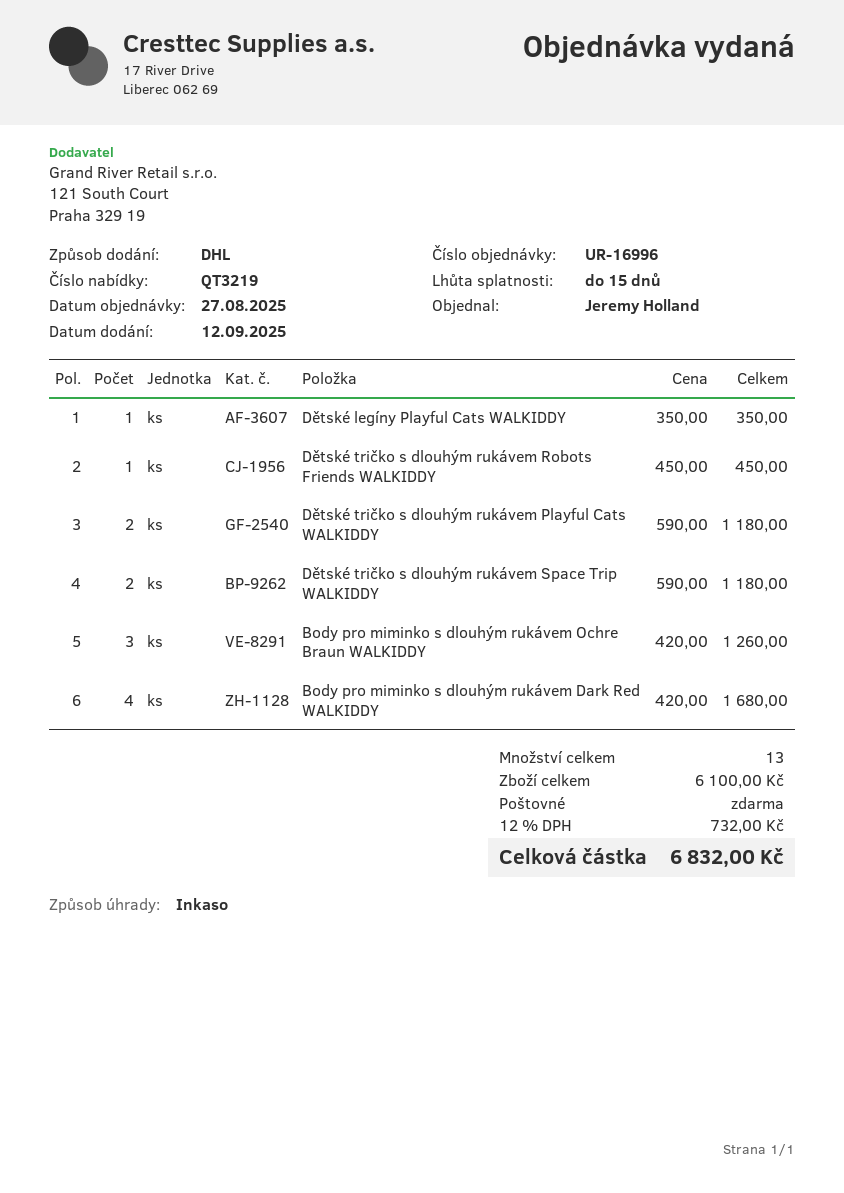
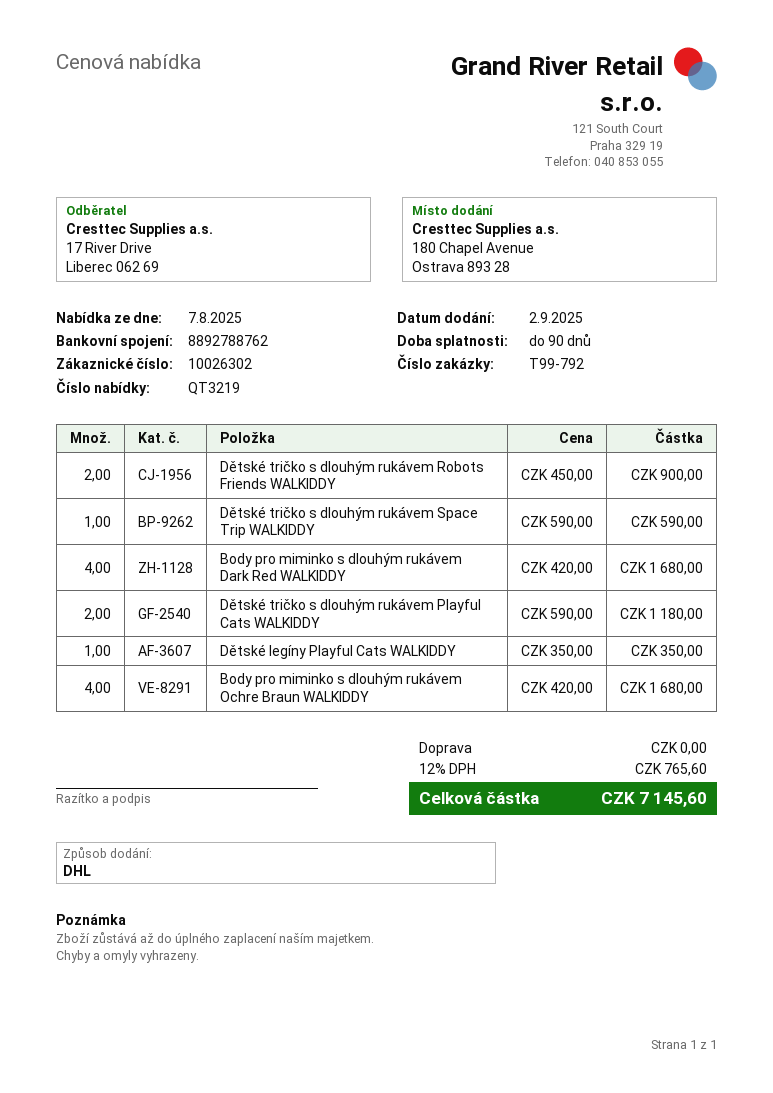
delivery date: 2025-09-12 -> 2025-09-02
payment terms: 15 days -> 90 days
Dětské tričko s dlouhým rukávem Robots Friends WALKIDDY: 1 x 450.00 = 450.00 -> 2 x 450.00 = 900.00
Dětské tričko s dlouhým rukávem Space Trip WALKIDDY: 2 x 590.00 = 1180.00 -> 1 x 590.00 = 590.00
Body pro miminko s dlouhým rukávem Ochre Braun WALKIDDY: 3 x 420.00 = 1260.00 -> 4 x 420.00 = 1680.00
tax: 12% = 732.00 -> 12% = 765.60
total: 6832.00 -> 7145.60

